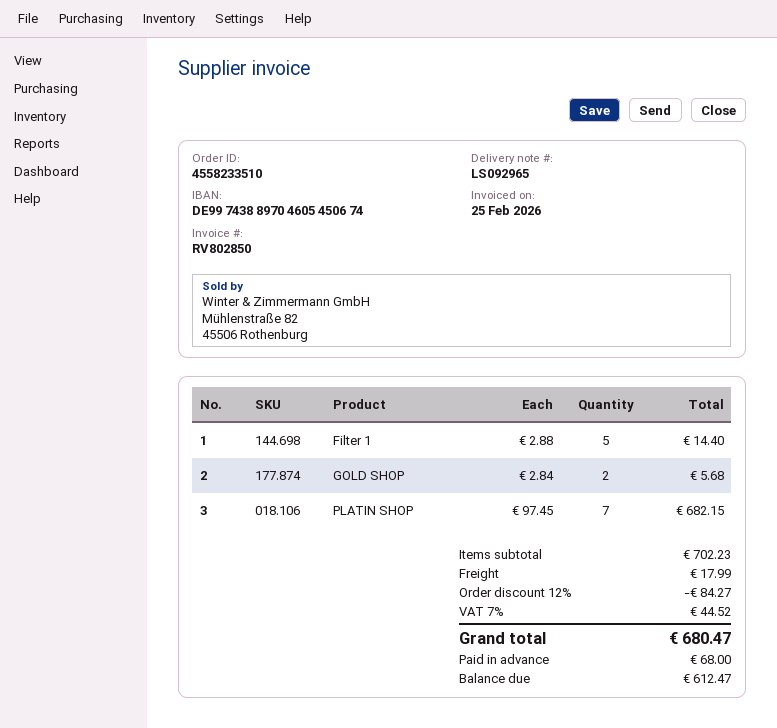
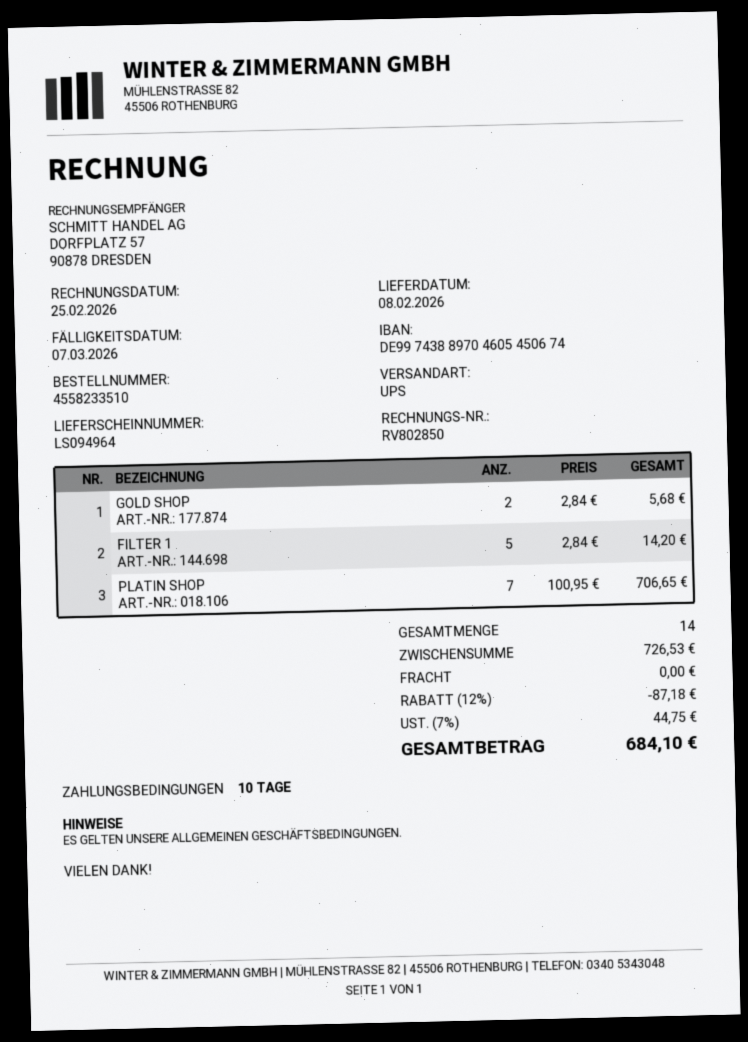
delivery note number: LS092965 -> LS094964
Filter 1: 5 x 2.88 = 14.40 -> 5 x 2.84 = 14.20
PLATIN SHOP: 7 x 97.45 = 682.15 -> 7 x 100.95 = 706.65
subtotal: 702.23 -> 726.53
discount: 12% = 84.27 -> 12% = 87.18
shipping: 17.99 -> 0.00
tax: 7% = 44.52 -> 7% = 44.75
total: 680.47 -> 684.10

